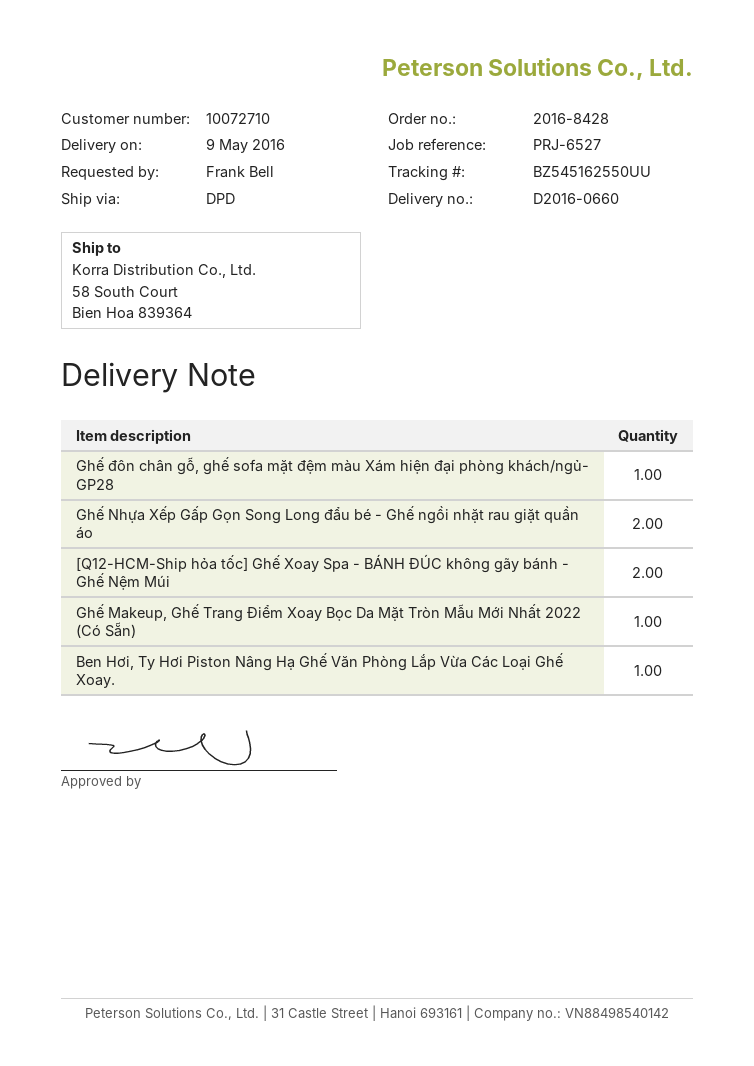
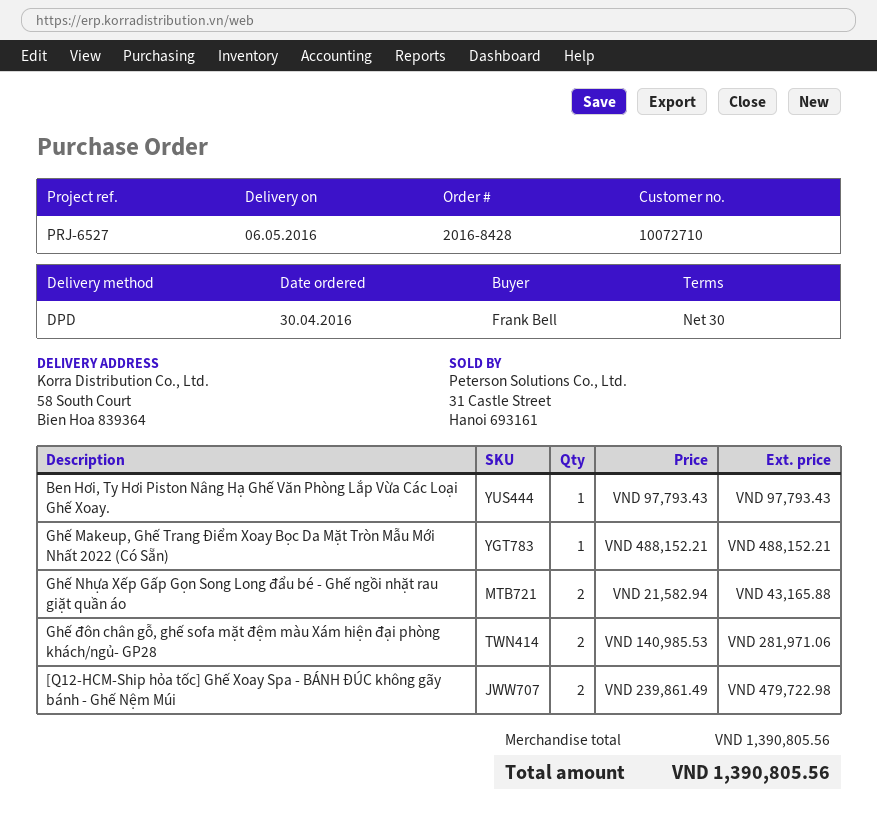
delivery date: 2016-05-09 -> 2016-05-06
Ghế đôn chân gỗ, ghế sofa mặt đệm màu Xám hiện đại phòng khách/ngủ- GP28: 1 -> 2

